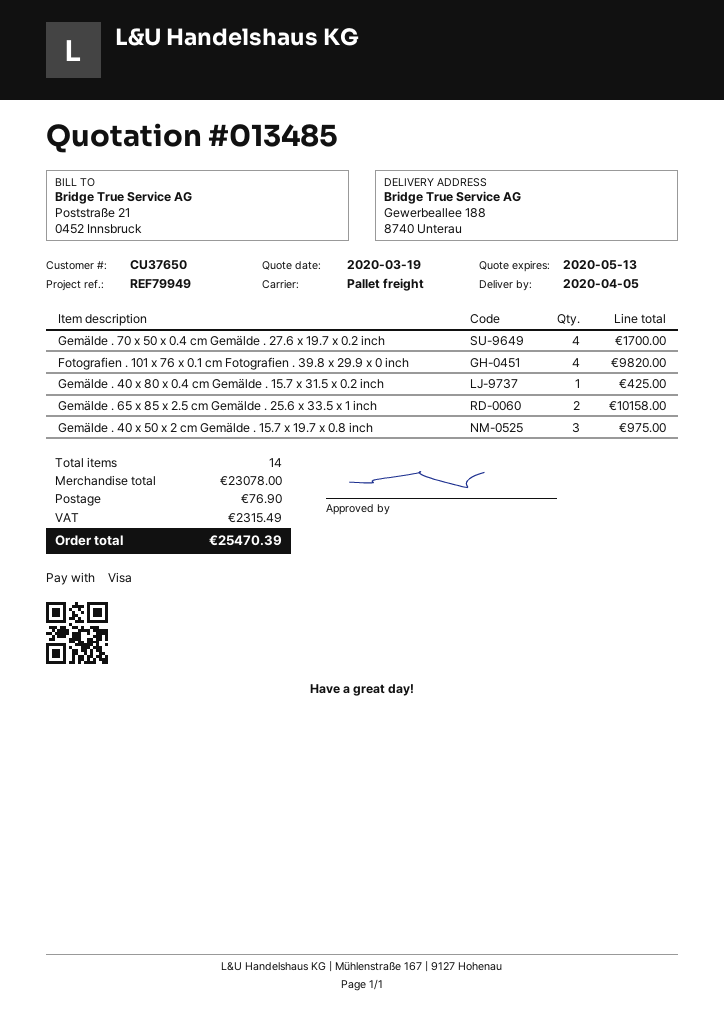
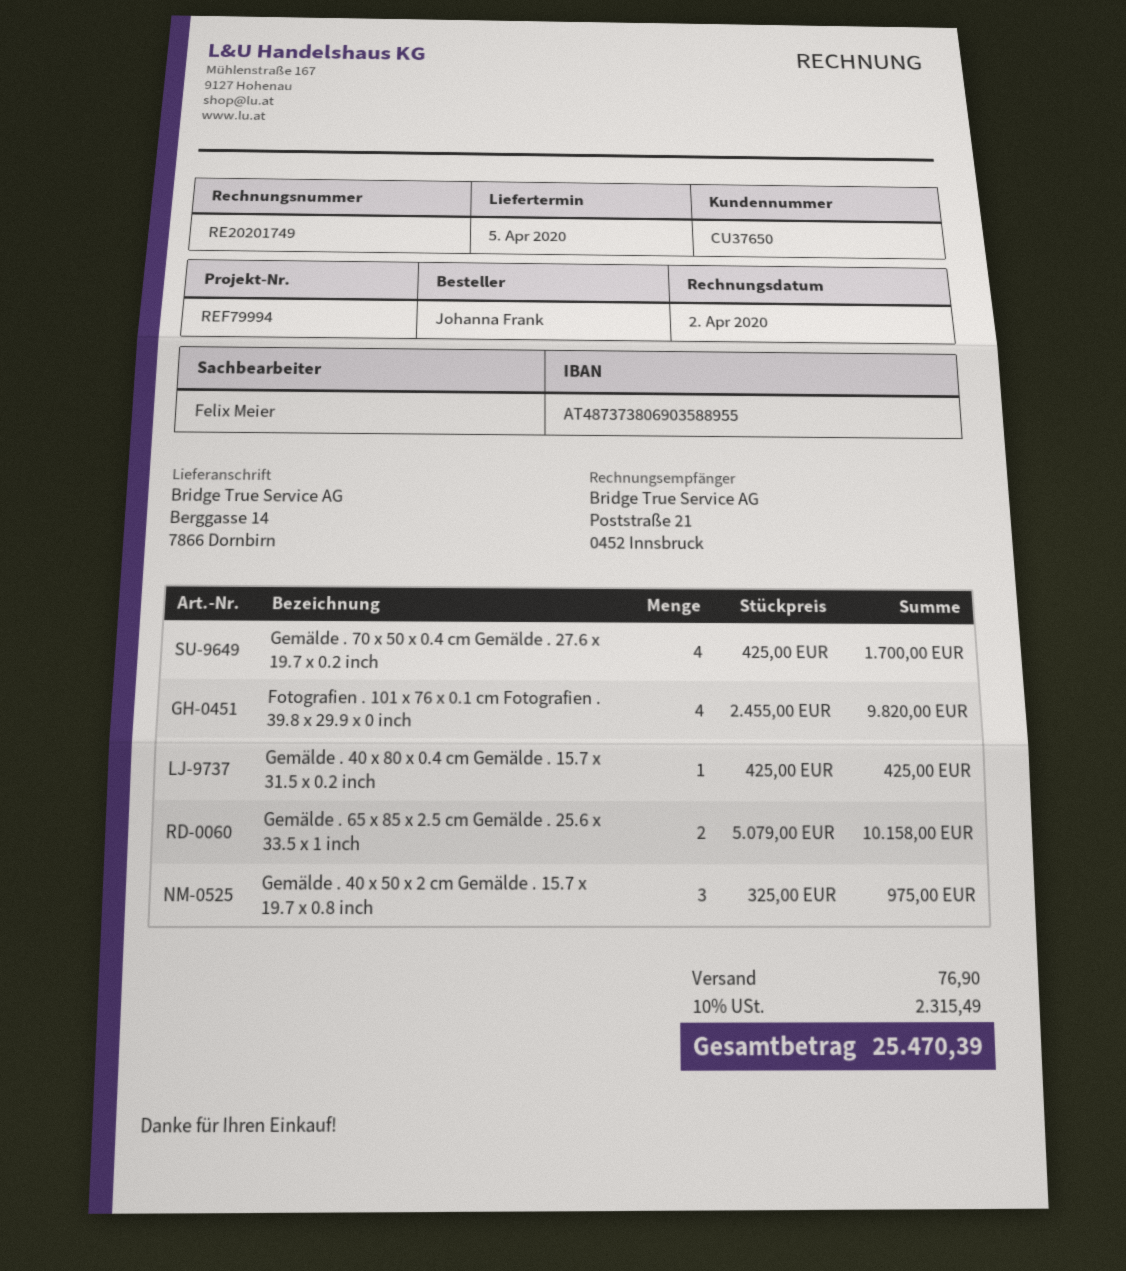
reference: REF79949 -> REF79994
ship to: Gewerbeallee 188, 8740 Unterau -> Berggasse 14, 7866 Dornbirn

